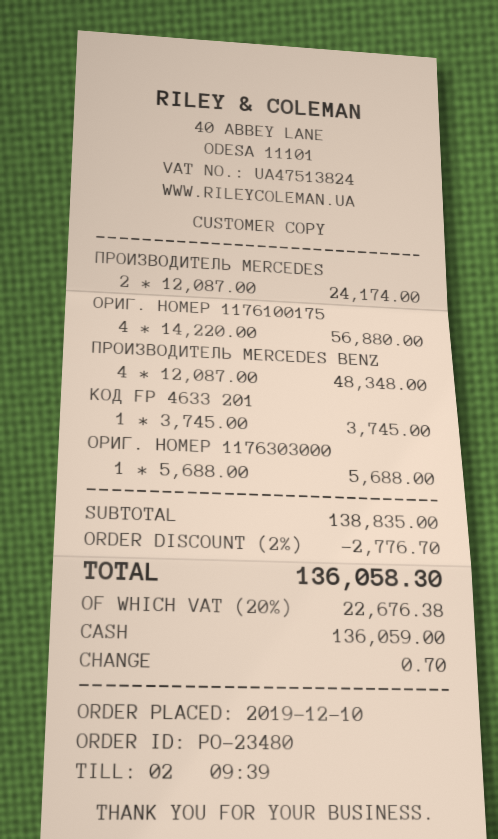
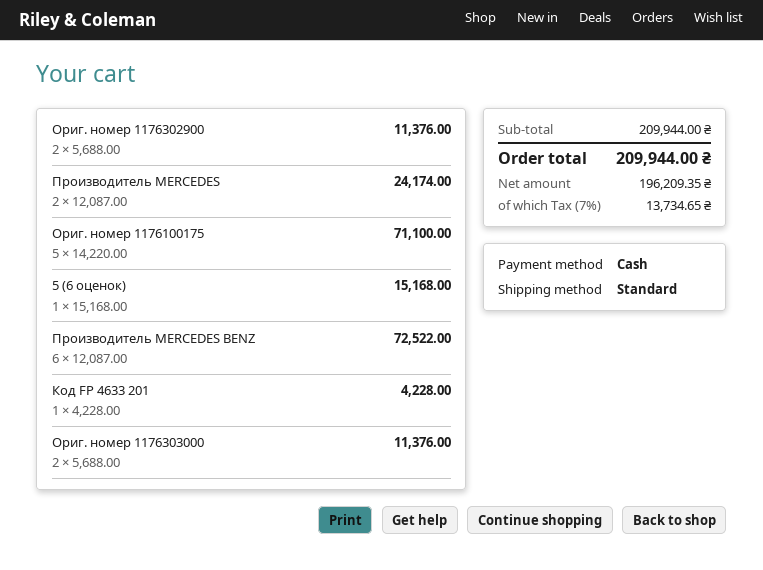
ОРИГ. НОМЕР 1176100175: 4 x 14220.00 = 56880.00 -> 5 x 14220.00 = 71100.00
ПРОИЗВОДИТЕЛЬ MERCEDES BENZ: 4 x 12087.00 = 48348.00 -> 6 x 12087.00 = 72522.00
КОД FP 4633 201: 1 x 3745.00 = 3745.00 -> 1 x 4228.00 = 4228.00
ОРИГ. НОМЕР 1176303000: 1 x 5688.00 = 5688.00 -> 2 x 5688.00 = 11376.00
Ориг. номер 1176302900: none -> 2 x 5688.00 = 11376.00
5 (6 оценок): none -> 1 x 15168.00 = 15168.00
subtotal: 138835.00 -> 209944.00
discount: 2% = 2776.70 -> none
tax: 20% = 22676.38 -> 7% = 13734.65
total: 136058.30 -> 209944.00

